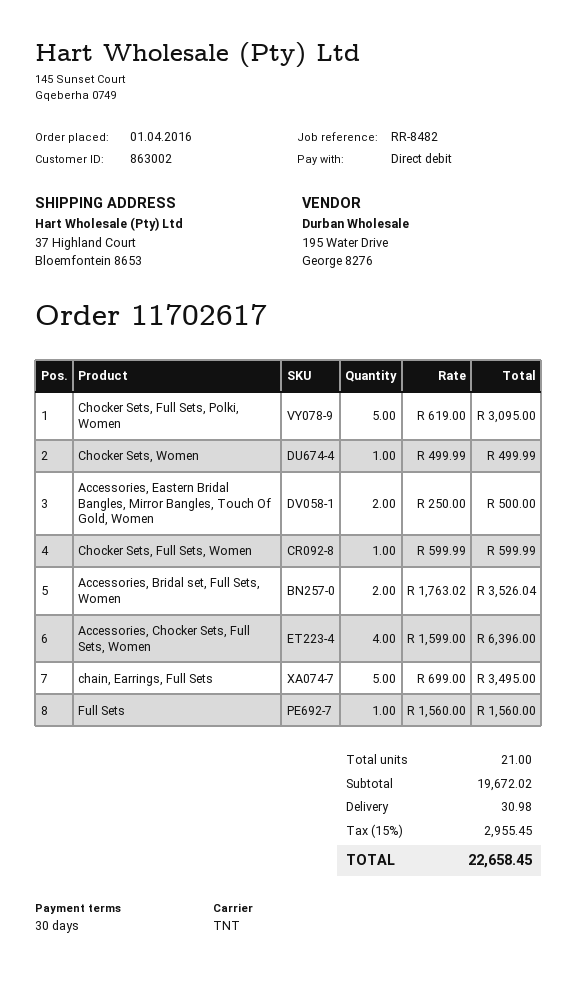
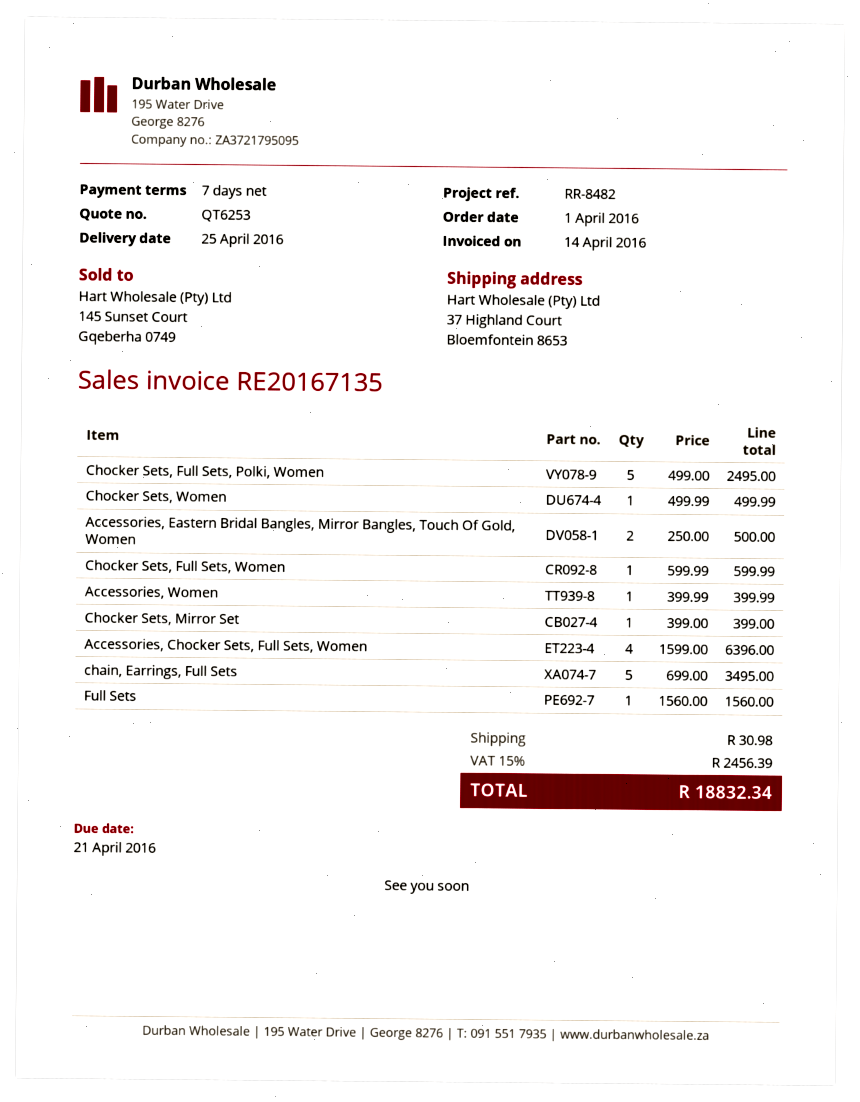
payment terms: 30 days -> 7 days
Chocker Sets, Full Sets, Polki, Women: 5 x 619.00 = 3095.00 -> 5 x 499.00 = 2495.00
Accessories, Bridal set, Full Sets, Women: 2 x 1763.02 = 3526.04 -> none
Accessories, Women: none -> 1 x 399.99 = 399.99
Chocker Sets, Mirror Set: none -> 1 x 399.00 = 399.00
tax: 15% = 2955.45 -> 15% = 2456.39
total: 22658.45 -> 18832.34

